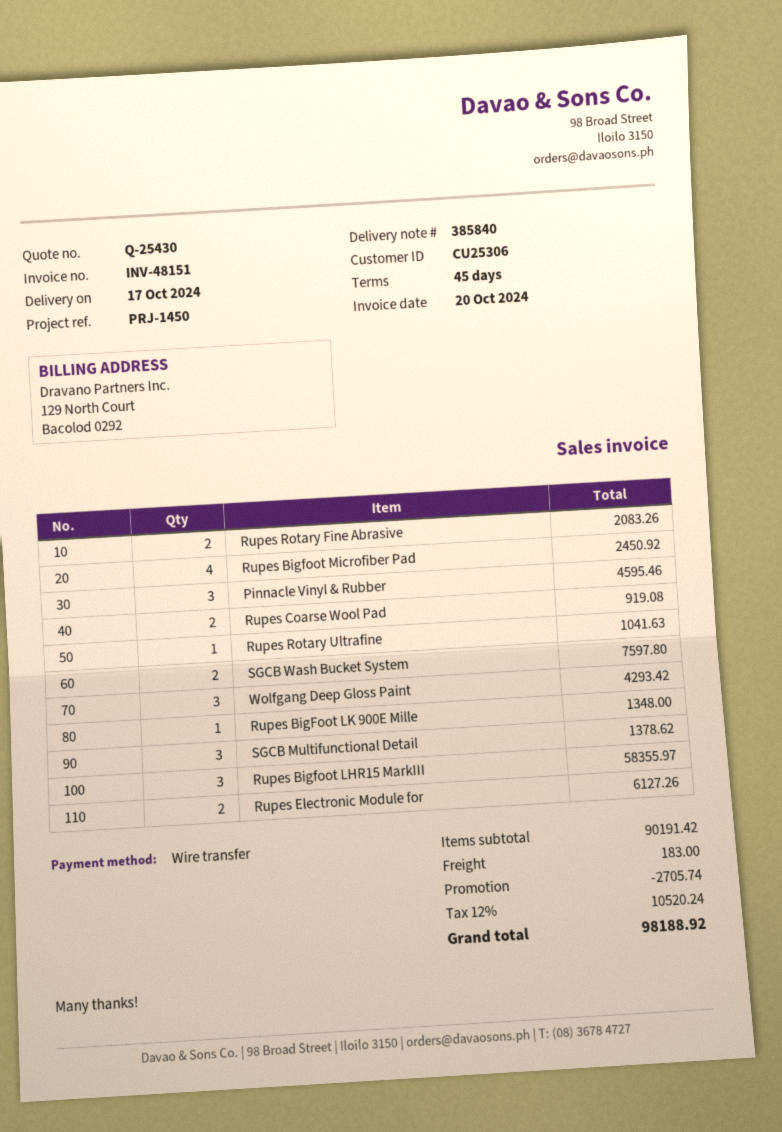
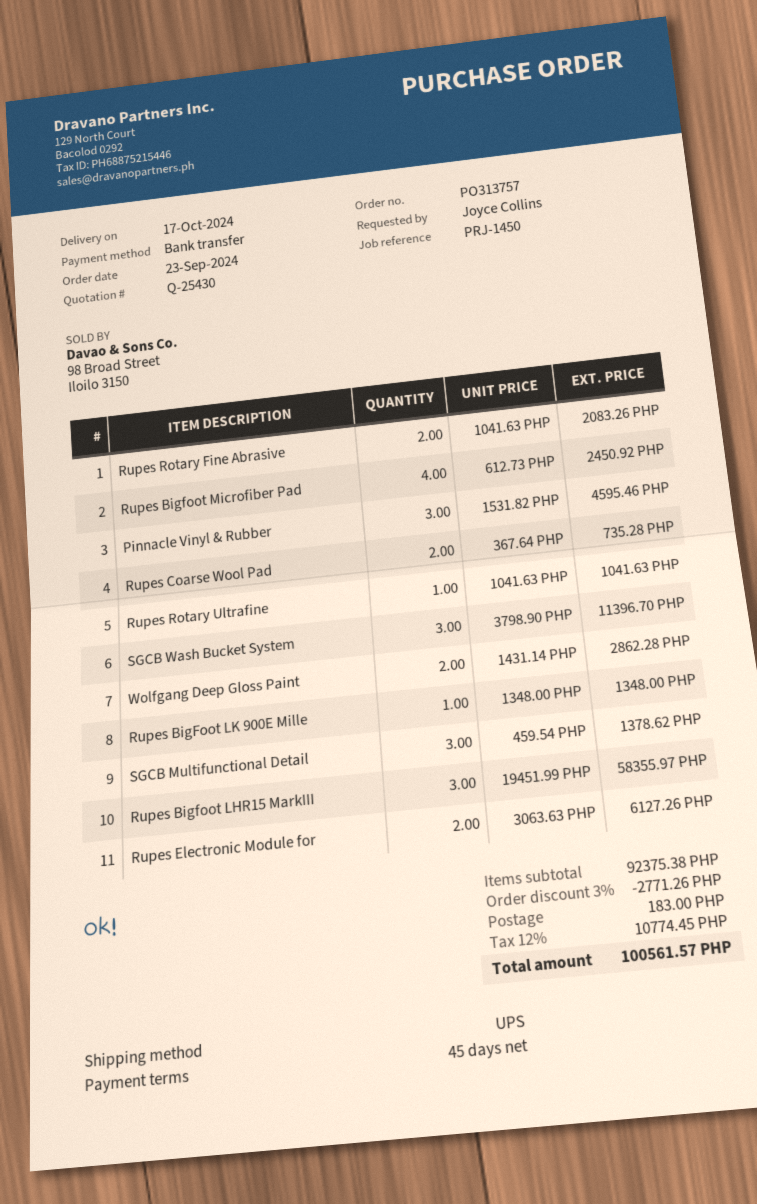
Rupes Coarse Wool Pad: 2 for 919.08 -> 2 for 735.28
SGCB Wash Bucket System: 2 for 7597.80 -> 3 for 11396.70
Wolfgang Deep Gloss Paint: 3 for 4293.42 -> 2 for 2862.28
subtotal: 90191.42 -> 92375.38
discount: 2705.74 -> 2771.26
tax: 12% = 10520.24 -> 12% = 10774.45
total: 98188.92 -> 100561.57

